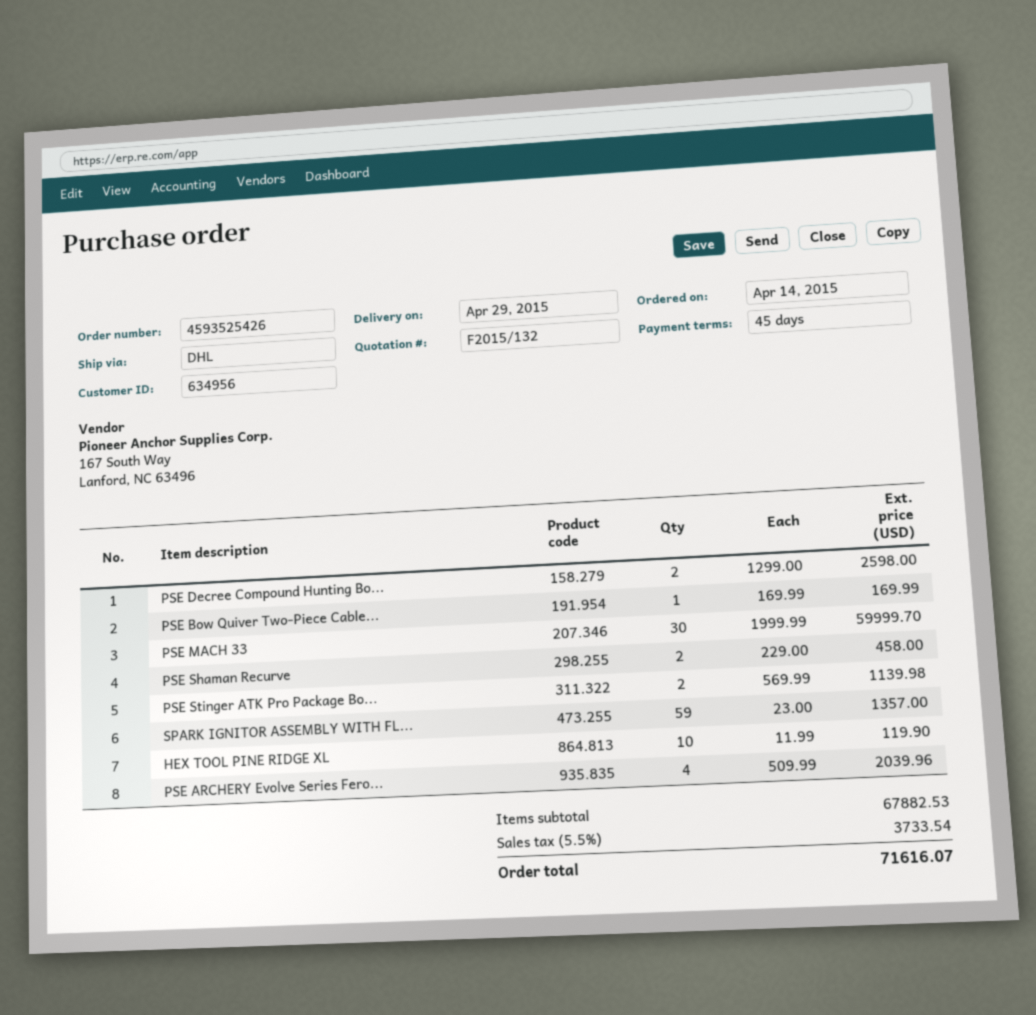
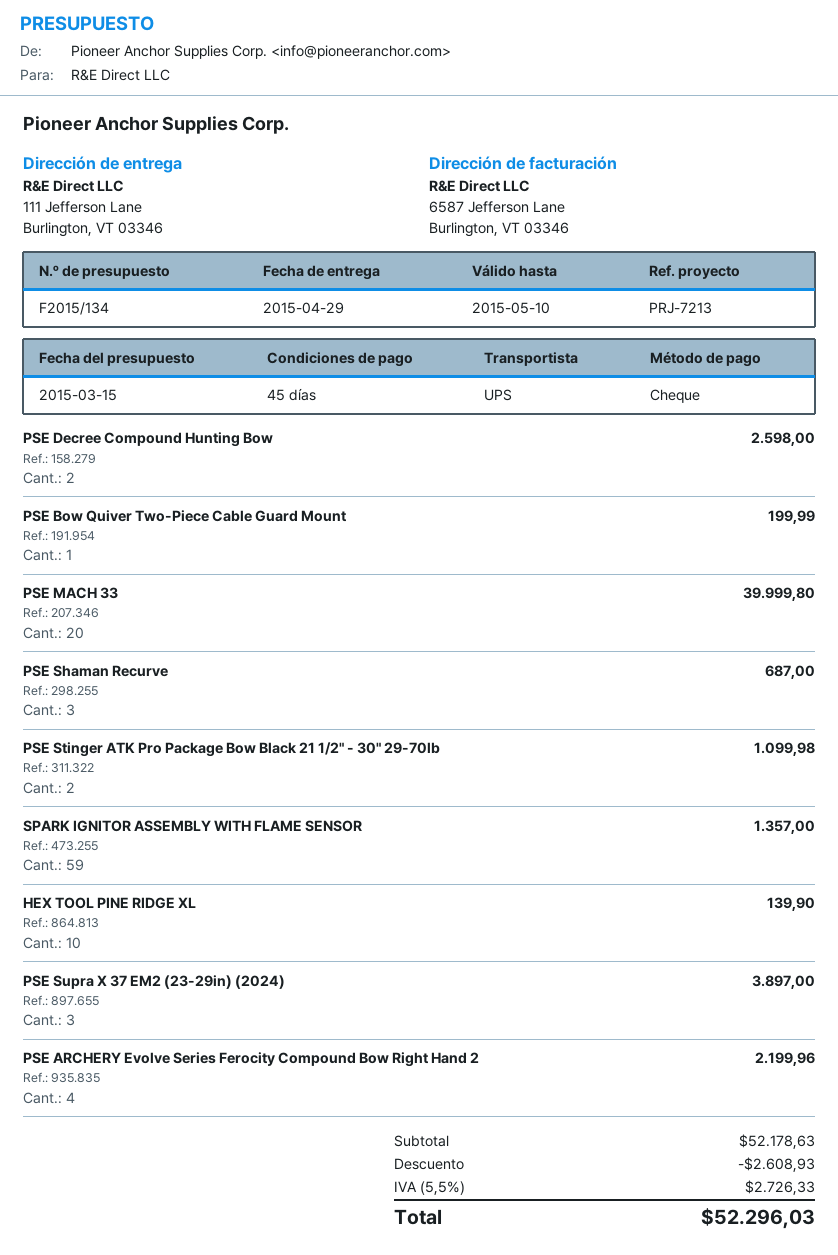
quote number: F2015/132 -> F2015/134
shipping method: DHL -> UPS
PSE Bow Quiver Two-Piece Cable...: 1 for 169.99 -> 1 for 199.99
PSE MACH 33: 30 for 59999.70 -> 20 for 39999.80
PSE Shaman Recurve: 2 for 458.00 -> 3 for 687.00
PSE Stinger ATK Pro Package Bo...: 2 for 1139.98 -> 2 for 1099.98
HEX TOOL PINE RIDGE XL: 10 for 119.90 -> 10 for 139.90
PSE ARCHERY Evolve Series Fero...: 4 for 2039.96 -> 4 for 2199.96
PSE Supra X 37 EM2 (23-29in) (2024): none -> 3 for 3897.00
subtotal: 67882.53 -> 52178.63
discount: none -> 2608.93
tax: 5.5% = 3733.54 -> 5.5% = 2726.33
total: 71616.07 -> 52296.03

